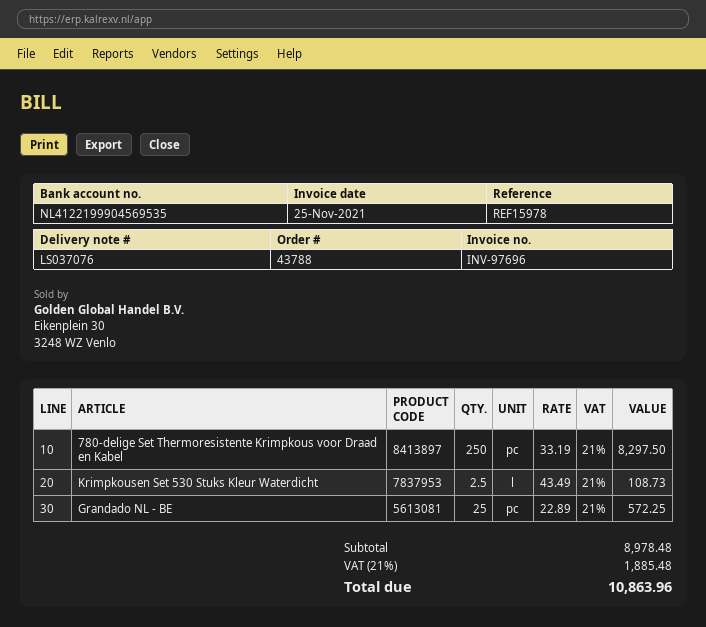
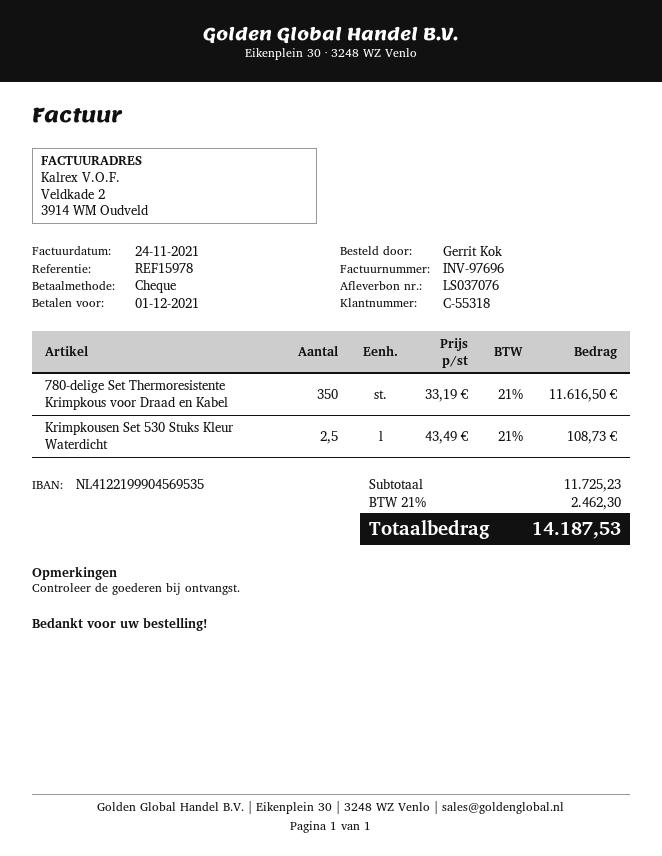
invoice date: 2021-11-25 -> 2021-11-24
780-delige Set Thermoresistente Krimpkous voor Draad en Kabel: 250 x 33.19 = 8297.50 -> 350 x 33.19 = 11616.50
Grandado NL - BE: 25 x 22.89 = 572.25 -> none
subtotal: 8978.48 -> 11725.23
tax: 21% = 1885.48 -> 21% = 2462.30
total: 10863.96 -> 14187.53

